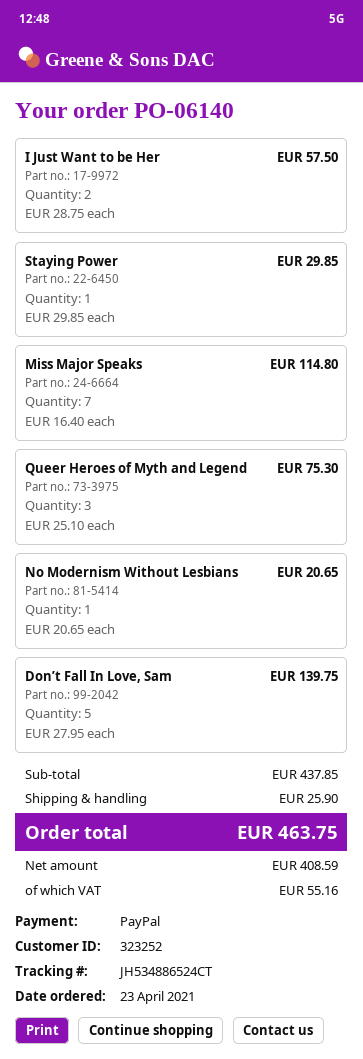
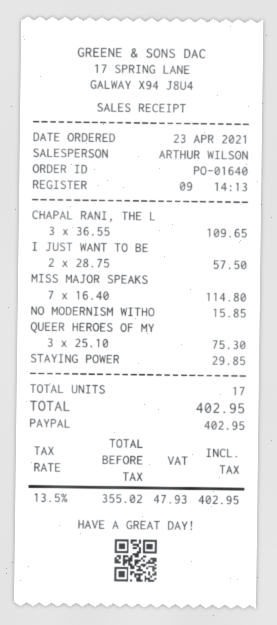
order number: PO-06140 -> PO-01640
No Modernism Without Lesbians: 1 x 20.65 = 20.65 -> 1 x 15.85 = 15.85
Don’t Fall In Love, Sam: 5 x 27.95 = 139.75 -> none
CHAPAL RANI, THE L: none -> 3 x 36.55 = 109.65
shipping: 25.90 -> none
net: 408.59 -> 355.02
tax: 55.16 -> 47.93
total: 463.75 -> 402.95

